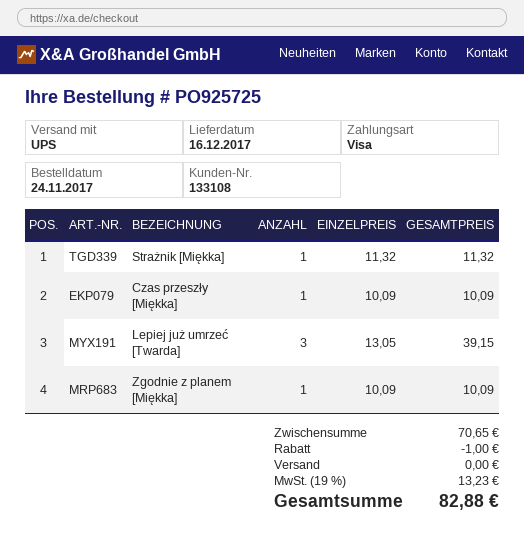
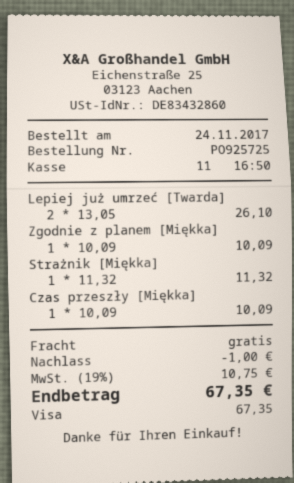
Lepiej już umrzeć [Twarda]: 3 x 13.05 = 39.15 -> 2 x 13.05 = 26.10
tax: 19% = 13.23 -> 19% = 10.75
total: 82.88 -> 67.35

